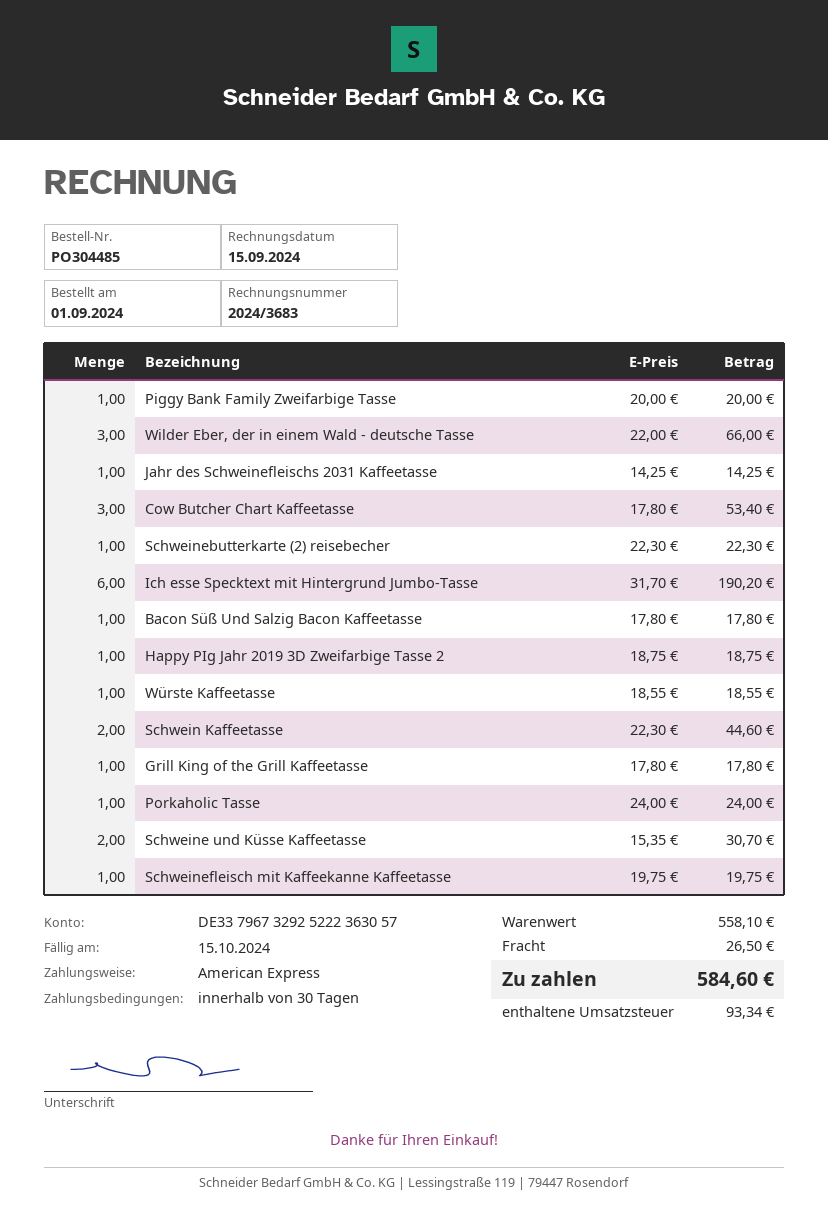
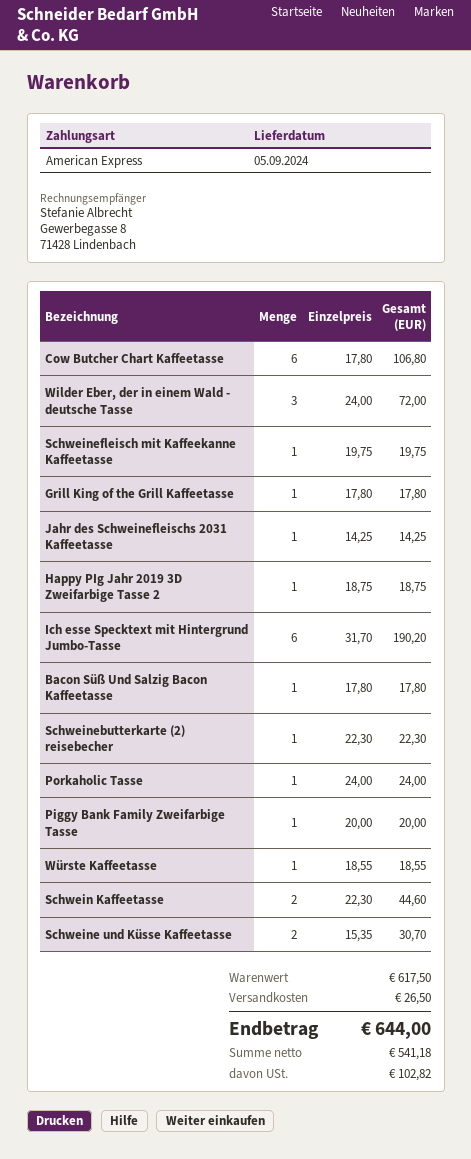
Wilder Eber, der in einem Wald - deutsche Tasse: 3 x 22.00 = 66.00 -> 3 x 24.00 = 72.00
Cow Butcher Chart Kaffeetasse: 3 x 17.80 = 53.40 -> 6 x 17.80 = 106.80
subtotal: 558.10 -> 617.50
tax: 93.34 -> 102.82
total: 584.60 -> 644.00

